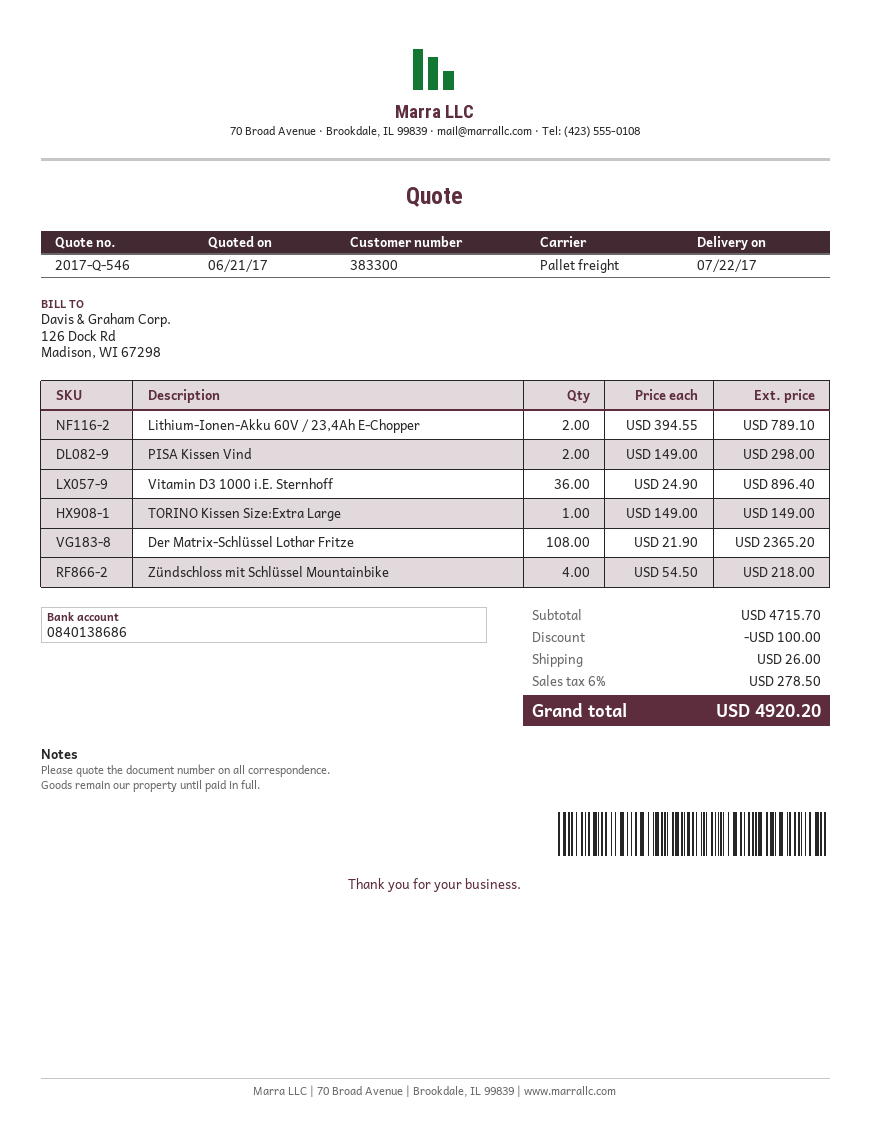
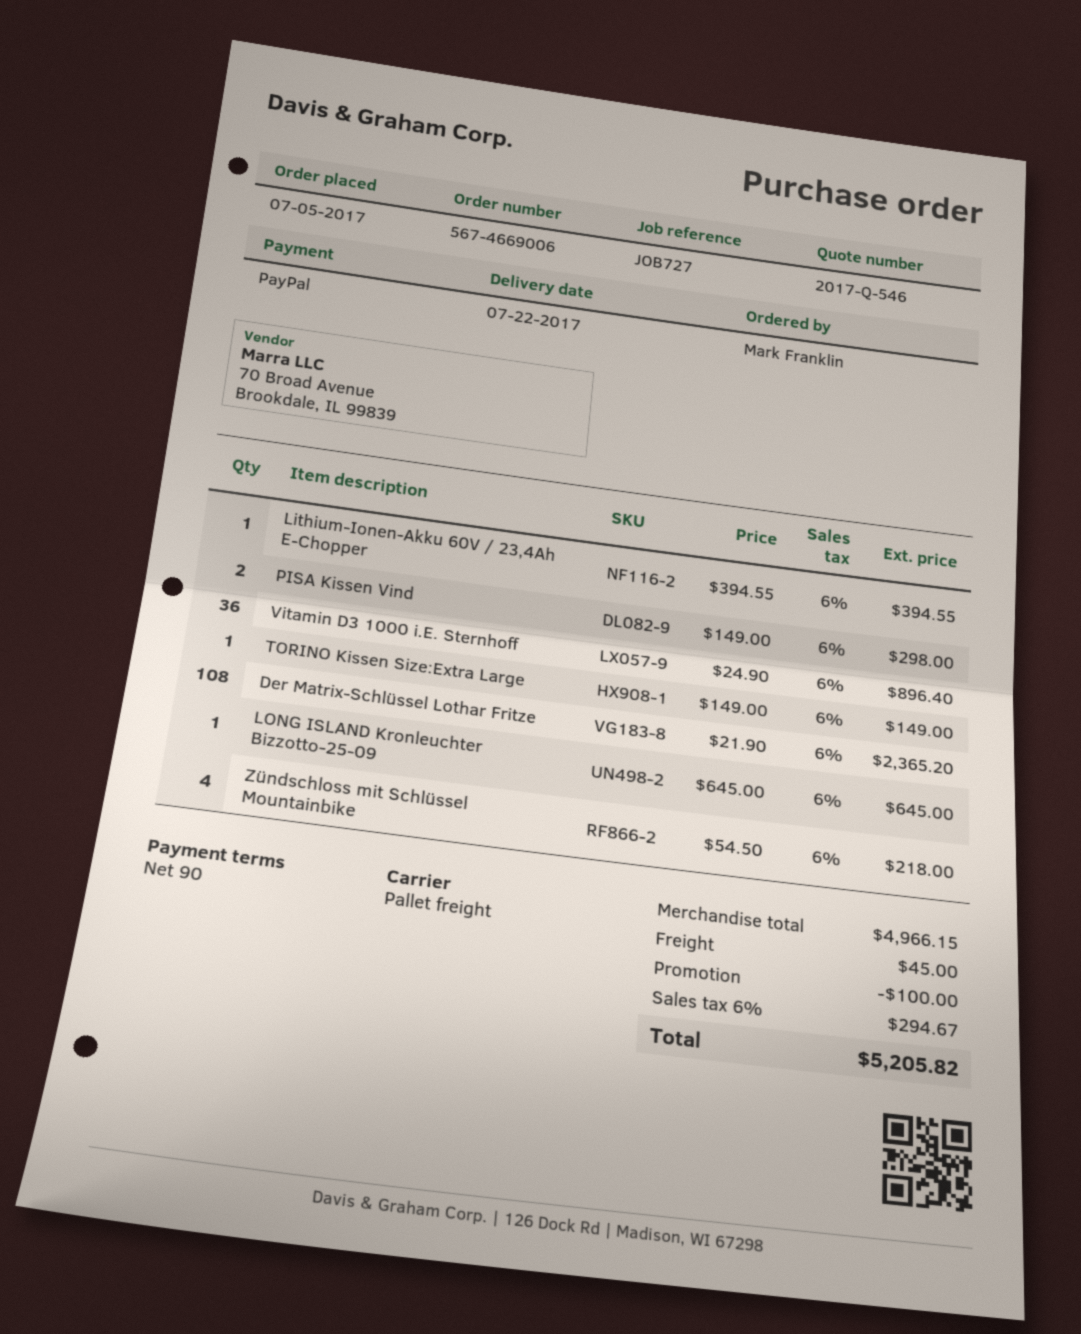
Lithium-Ionen-Akku 60V / 23,4Ah E-Chopper: 2 x 394.55 = 789.10 -> 1 x 394.55 = 394.55
LONG ISLAND Kronleuchter Bizzotto-25-09: none -> 1 x 645.00 = 645.00
subtotal: 4715.70 -> 4966.15
shipping: 26.00 -> 45.00
tax: 6% = 278.50 -> 6% = 294.67
total: 4920.20 -> 5205.82

